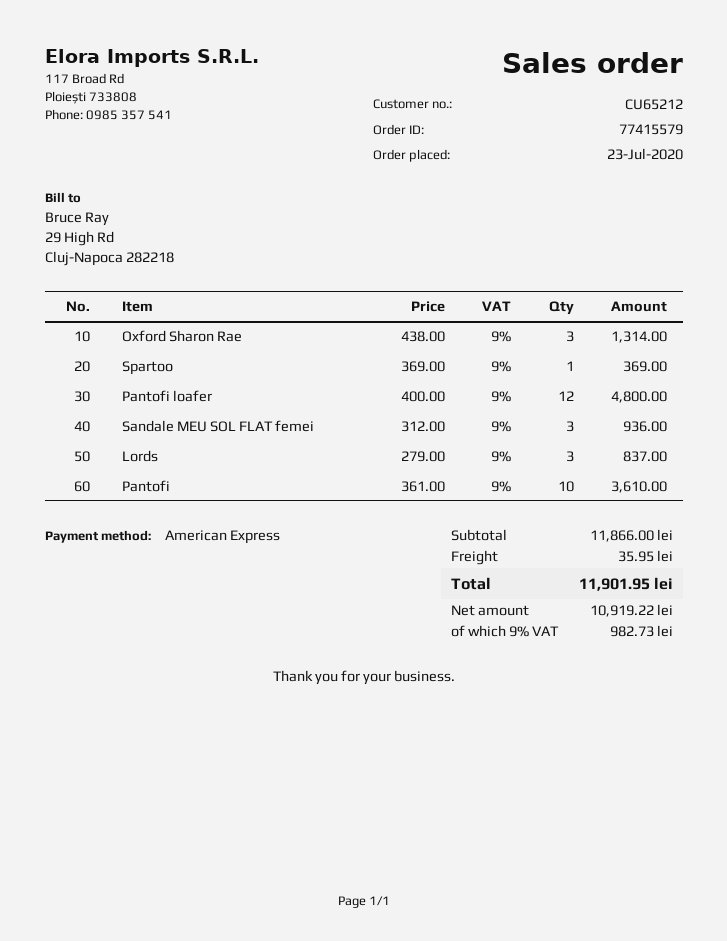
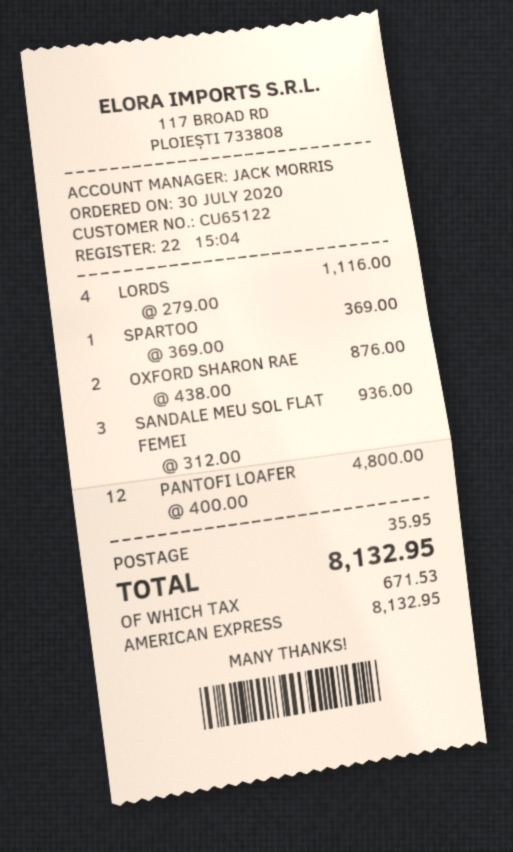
order date: 2020-07-23 -> 2020-07-30
customer number: CU65212 -> CU65122
Oxford Sharon Rae: 3 x 438.00 = 1314.00 -> 2 x 438.00 = 876.00
Lords: 3 x 279.00 = 837.00 -> 4 x 279.00 = 1116.00
Pantofi: 10 x 361.00 = 3610.00 -> none
tax: 982.73 -> 671.53
total: 11901.95 -> 8132.95

